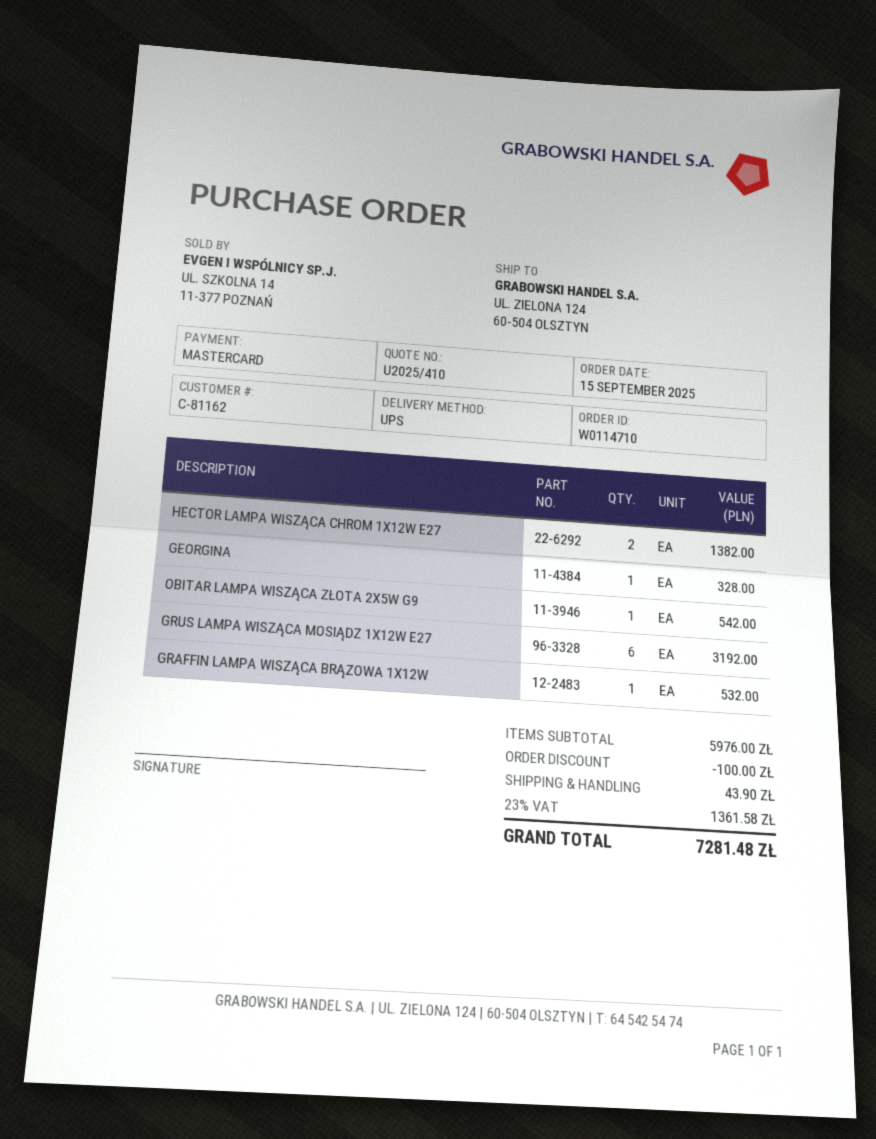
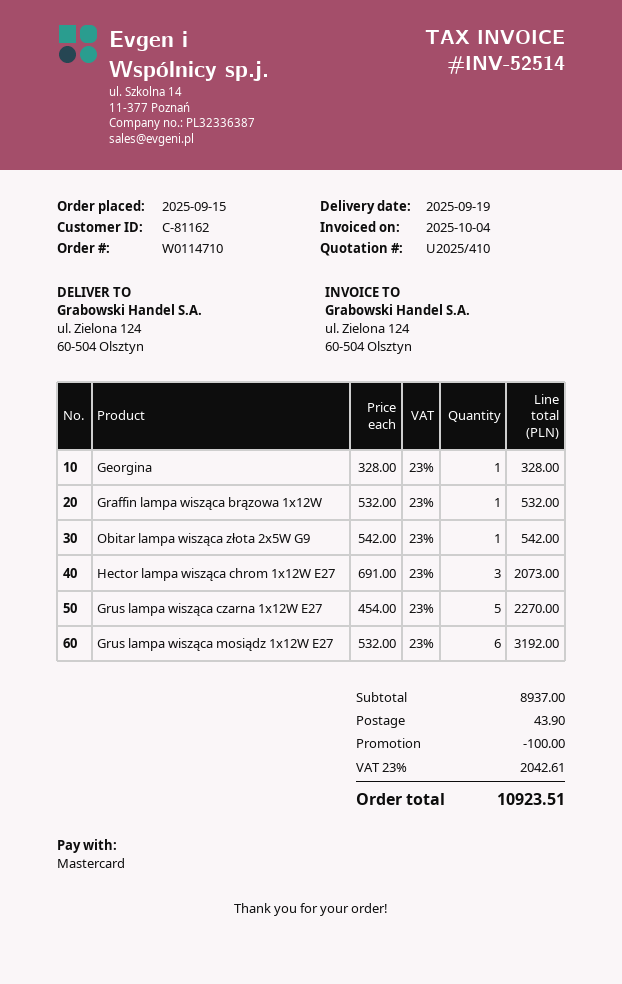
HECTOR LAMPA WISZĄCA CHROM 1X12W E27: 2 for 1382.00 -> 3 for 2073.00
Grus lampa wisząca czarna 1x12W E27: none -> 5 for 2270.00
subtotal: 5976.00 -> 8937.00
tax: 23% = 1361.58 -> 23% = 2042.61
total: 7281.48 -> 10923.51

